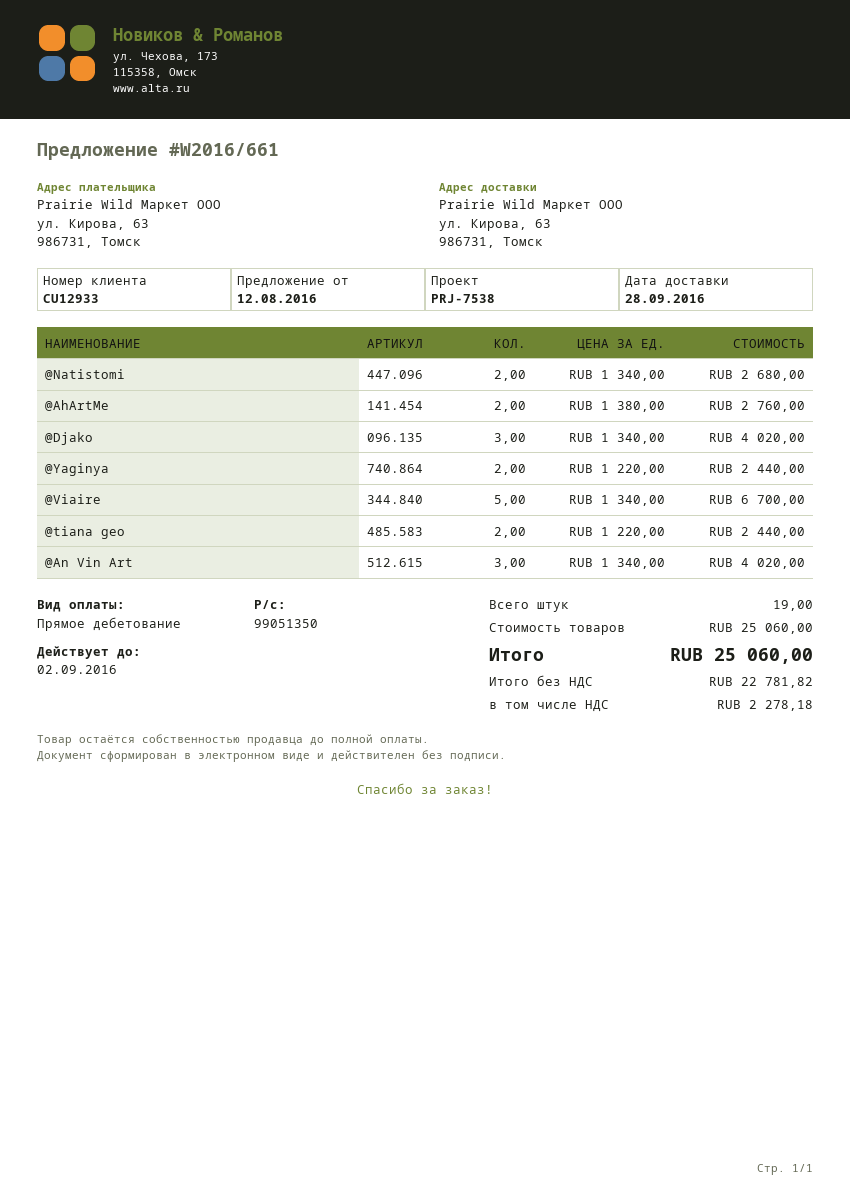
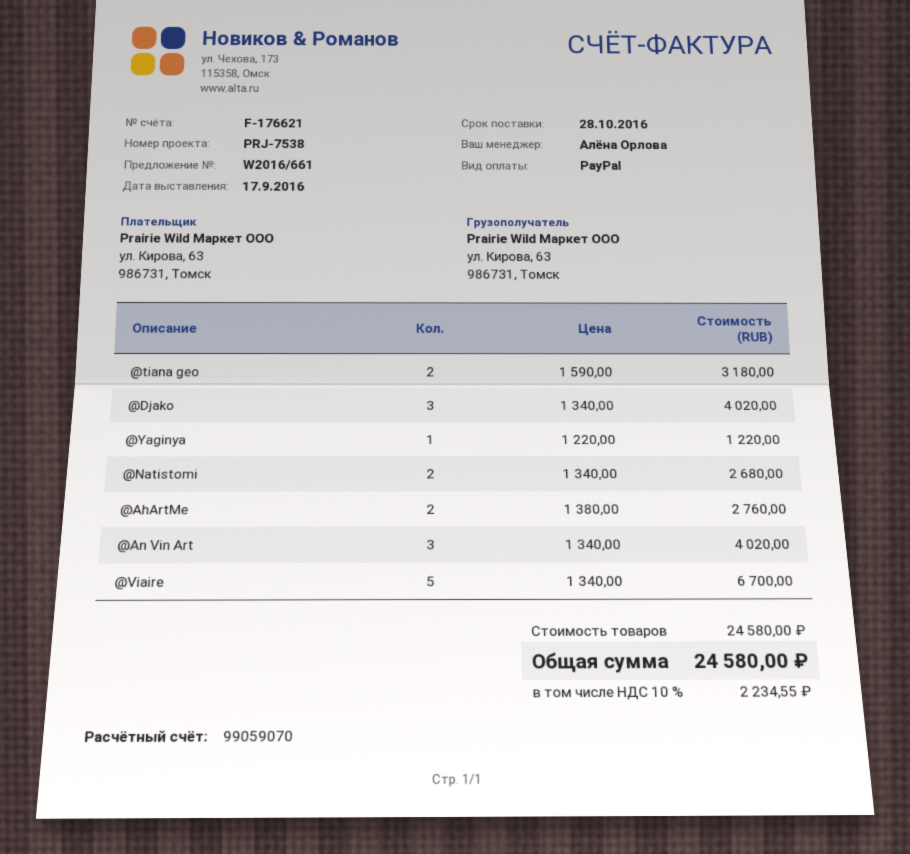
delivery date: 2016-09-28 -> 2016-10-28
payment method: direct debit -> PayPal
bank account: 99051350 -> 99059070
@Yaginya: 2 x 1220.00 = 2440.00 -> 1 x 1220.00 = 1220.00
@tiana geo: 2 x 1220.00 = 2440.00 -> 2 x 1590.00 = 3180.00
subtotal: 25060.00 -> 24580.00
tax: 2278.18 -> 2234.55
total: 25060.00 -> 24580.00

